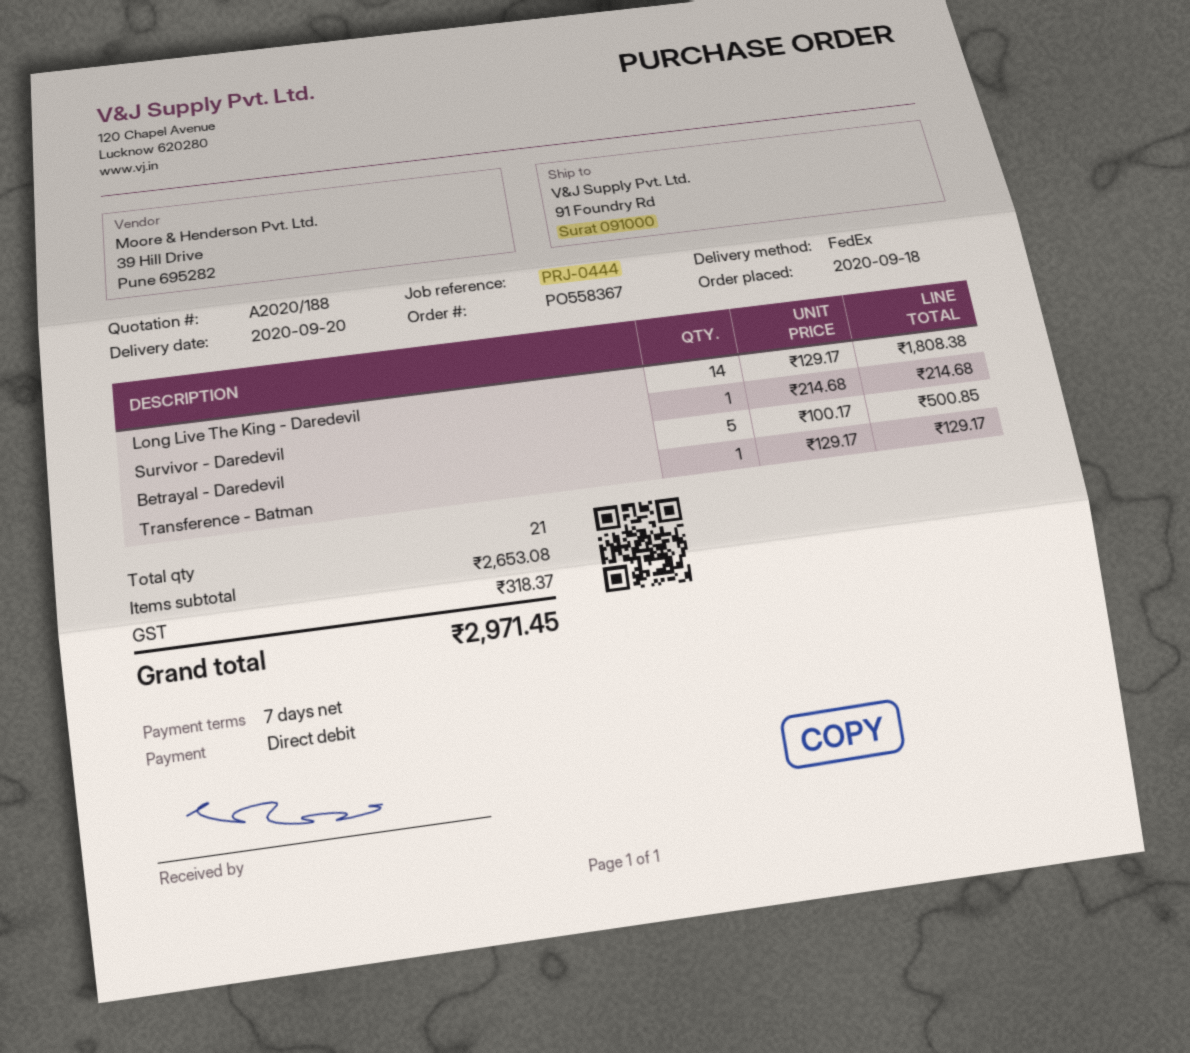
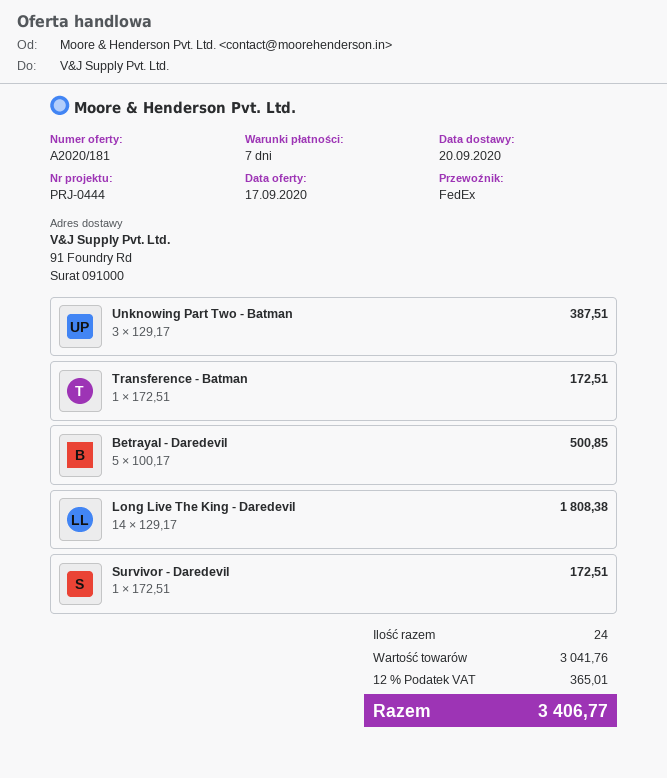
quote number: A2020/188 -> A2020/181
Survivor - Daredevil: 1 x 214.68 = 214.68 -> 1 x 172.51 = 172.51
Transference - Batman: 1 x 129.17 = 129.17 -> 1 x 172.51 = 172.51
Unknowing Part Two - Batman: none -> 3 x 129.17 = 387.51
total quantity: 21 -> 24
subtotal: 2653.08 -> 3041.76
tax: 318.37 -> 365.01
total: 2971.45 -> 3406.77

